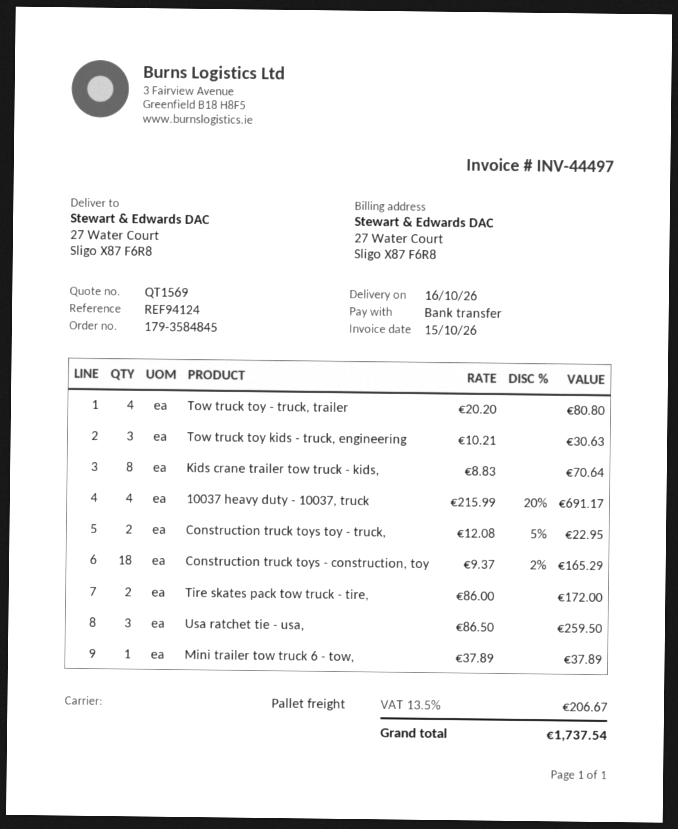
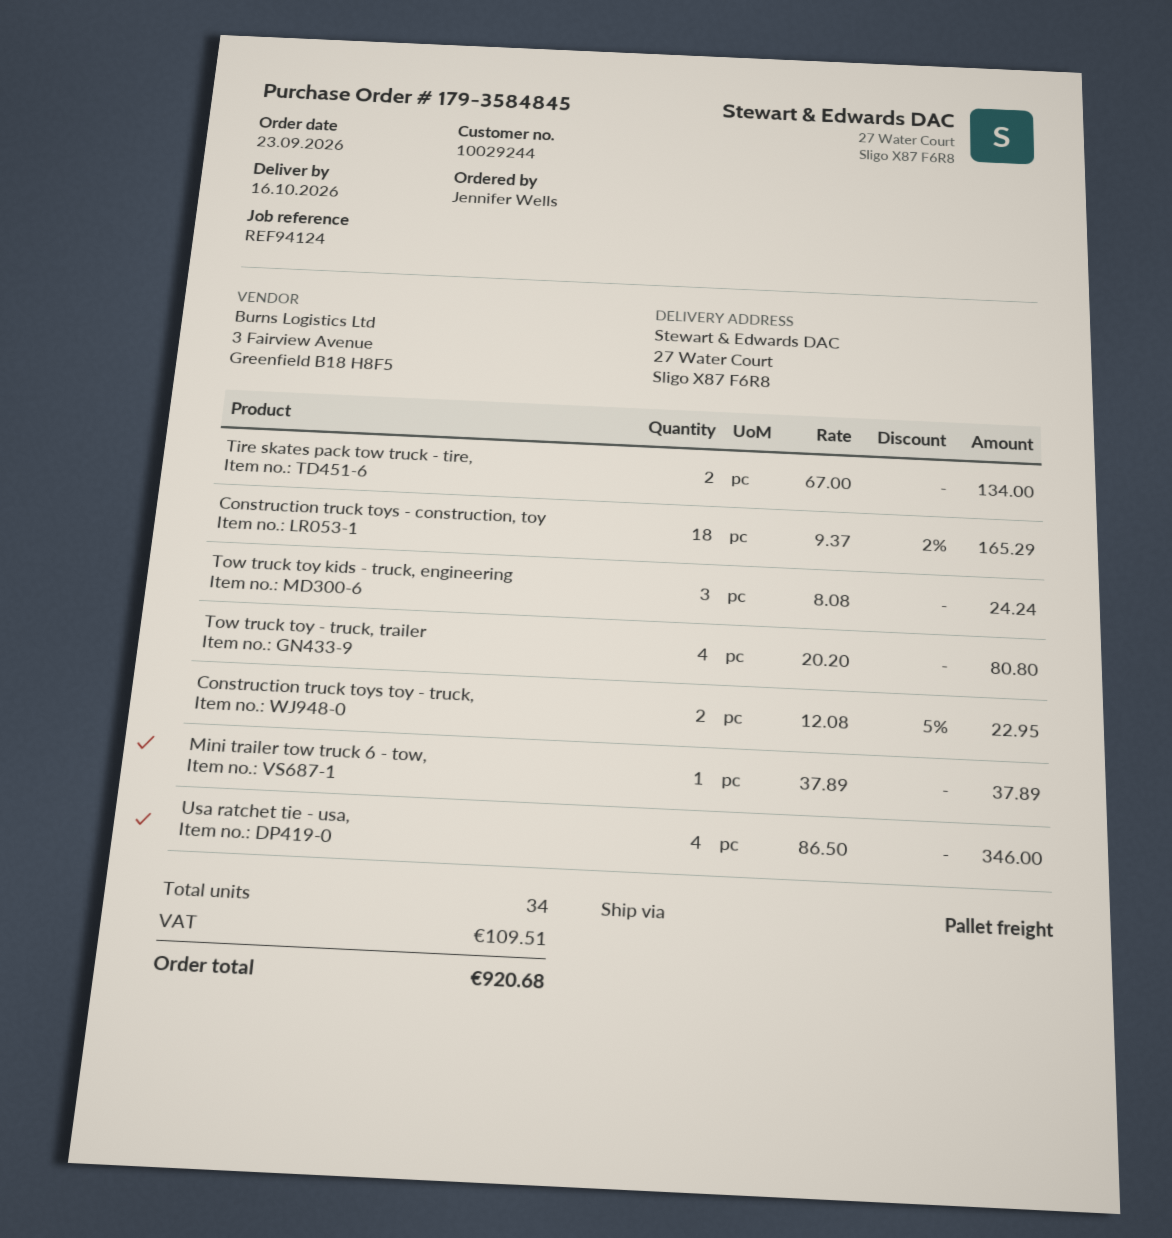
Tow truck toy kids - truck, engineering: 3 x 10.21 = 30.63 -> 3 x 8.08 = 24.24
Kids crane trailer tow truck - kids,: 8 x 8.83 = 70.64 -> none
10037 heavy duty - 10037, truck: 4 x 215.99 - 20% = 691.17 -> none
Tire skates pack tow truck - tire,: 2 x 86.00 = 172.00 -> 2 x 67.00 = 134.00
Usa ratchet tie - usa,: 3 x 86.50 = 259.50 -> 4 x 86.50 = 346.00
tax: 206.67 -> 109.51
total: 1737.54 -> 920.68

